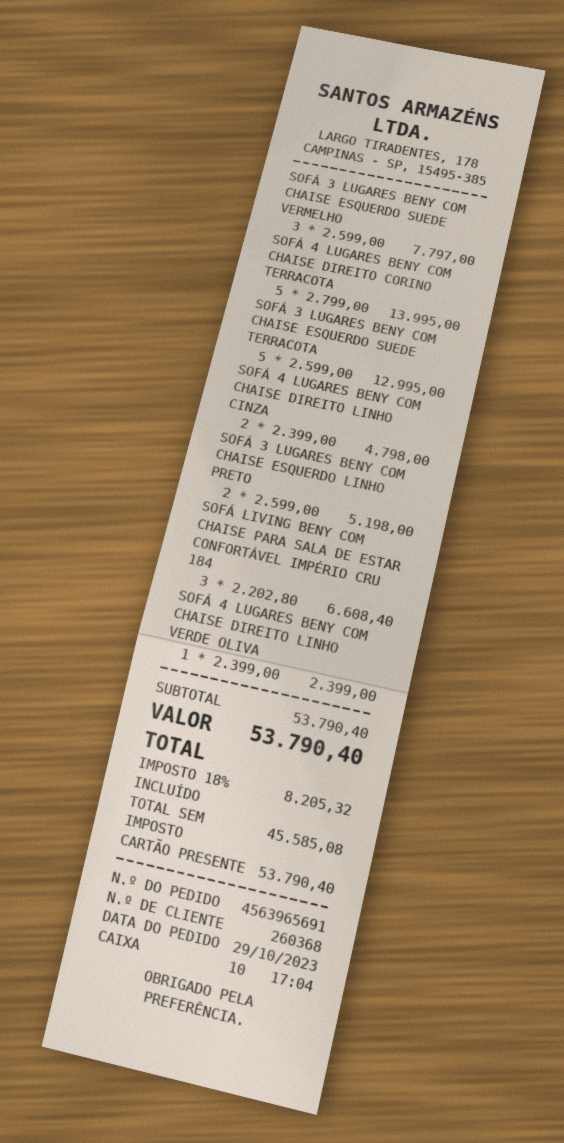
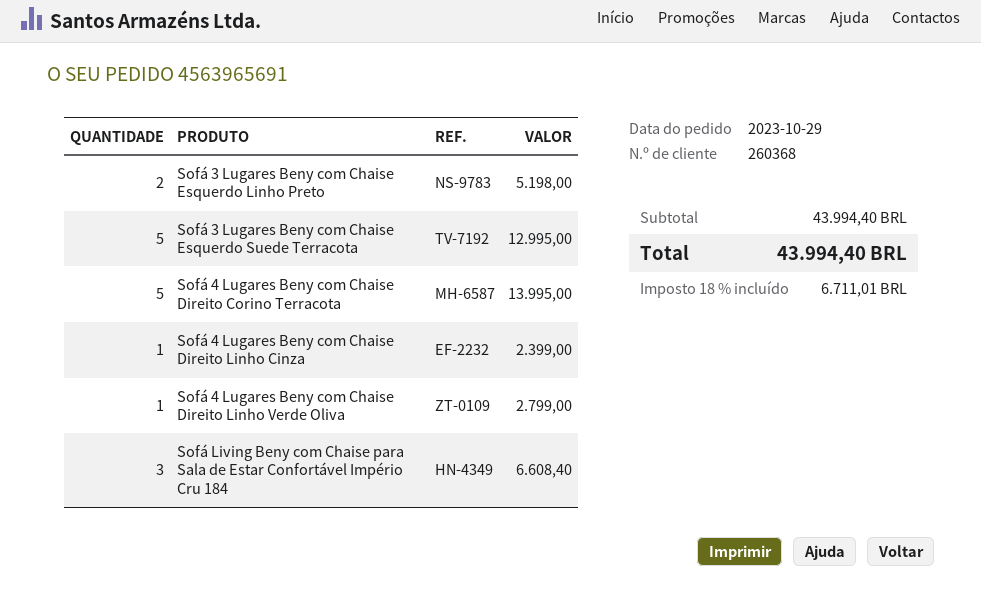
SOFÁ 3 LUGARES BENY COM CHAISE ESQUERDO SUEDE VERMELHO: 3 for 7797.00 -> none
SOFÁ 4 LUGARES BENY COM CHAISE DIREITO LINHO CINZA: 2 for 4798.00 -> 1 for 2399.00
SOFÁ 4 LUGARES BENY COM CHAISE DIREITO LINHO VERDE OLIVA: 1 for 2399.00 -> 1 for 2799.00
subtotal: 53790.40 -> 43994.40
tax: 18% = 8205.32 -> 18% = 6711.01
total: 53790.40 -> 43994.40

